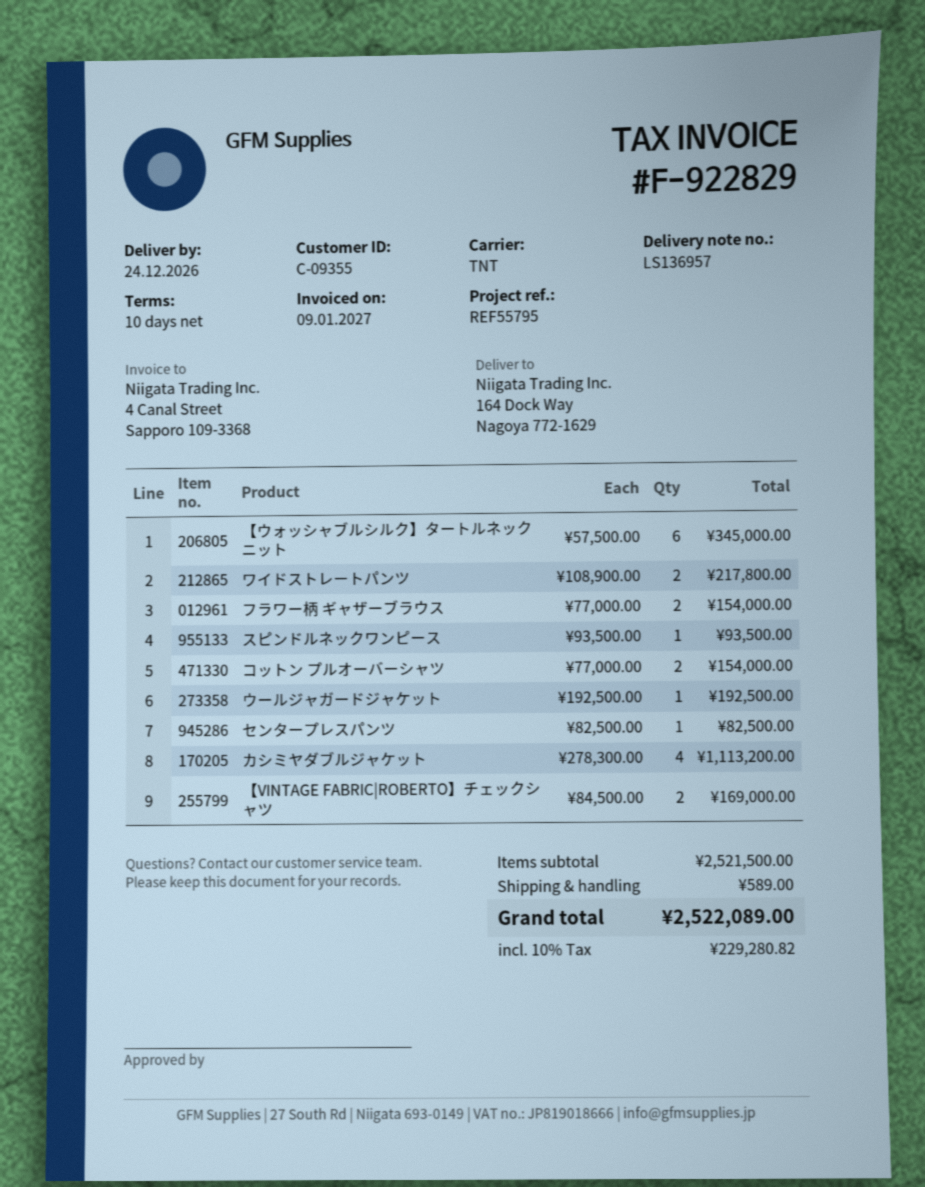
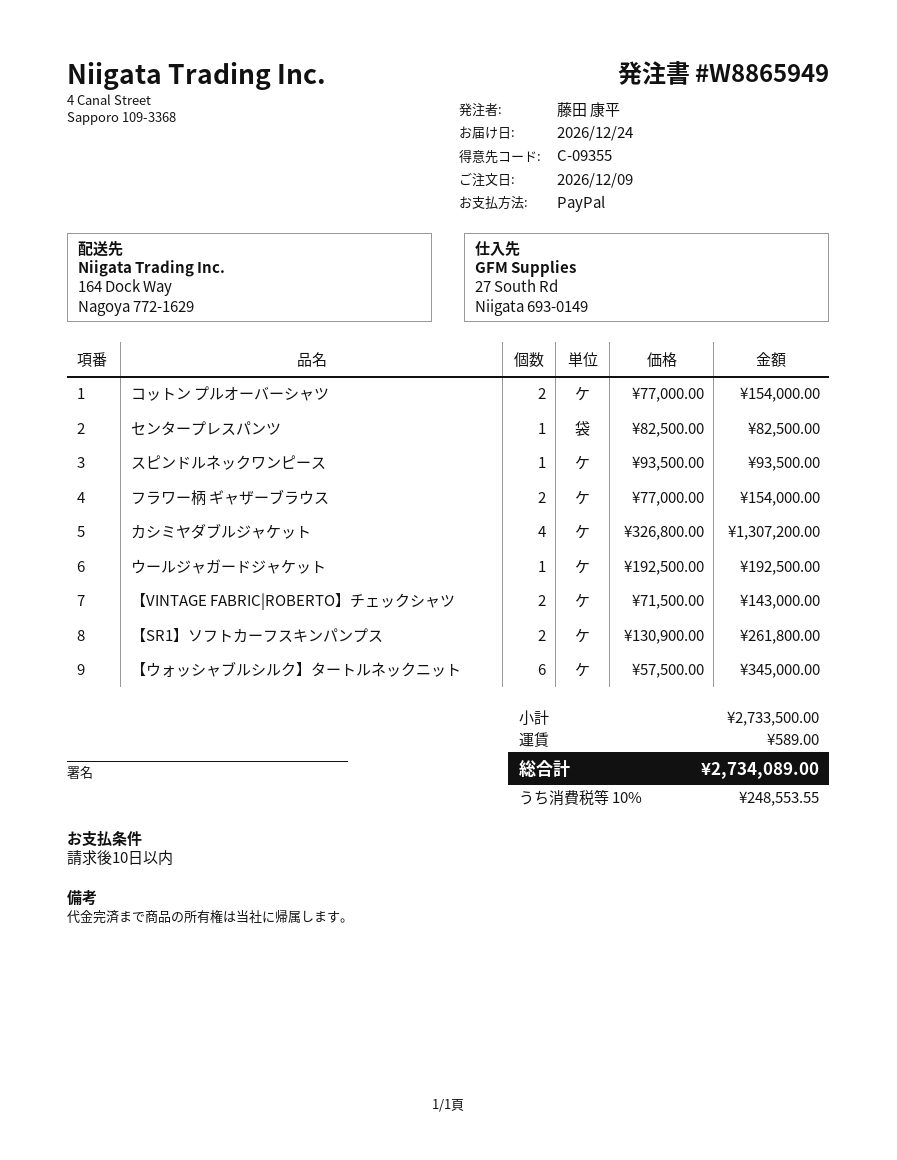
ワイドストレートパンツ: 2 x 108900.00 = 217800.00 -> none
カシミヤダブルジャケット: 4 x 278300.00 = 1113200.00 -> 4 x 326800.00 = 1307200.00
【VINTAGE FABRIC|ROBERTO】チェックシャツ: 2 x 84500.00 = 169000.00 -> 2 x 71500.00 = 143000.00
【SR1】ソフトカーフスキンパンプス: none -> 2 x 130900.00 = 261800.00
subtotal: 2521500.00 -> 2733500.00
tax: 10% = 229280.82 -> 10% = 248553.55
total: 2522089.00 -> 2734089.00

